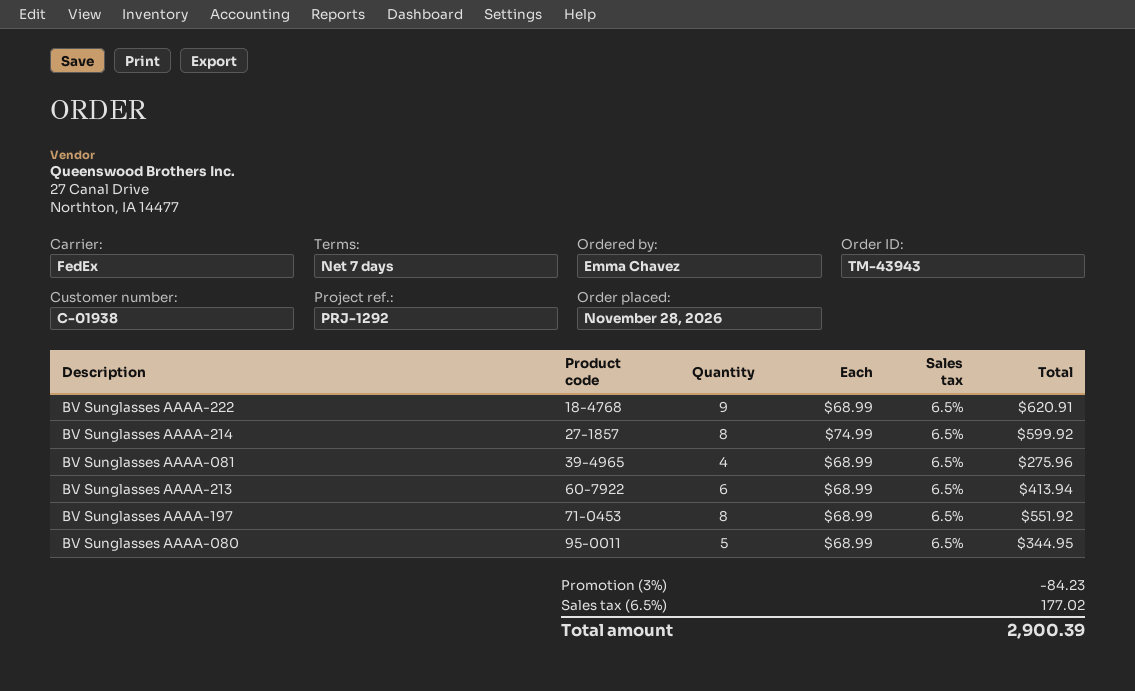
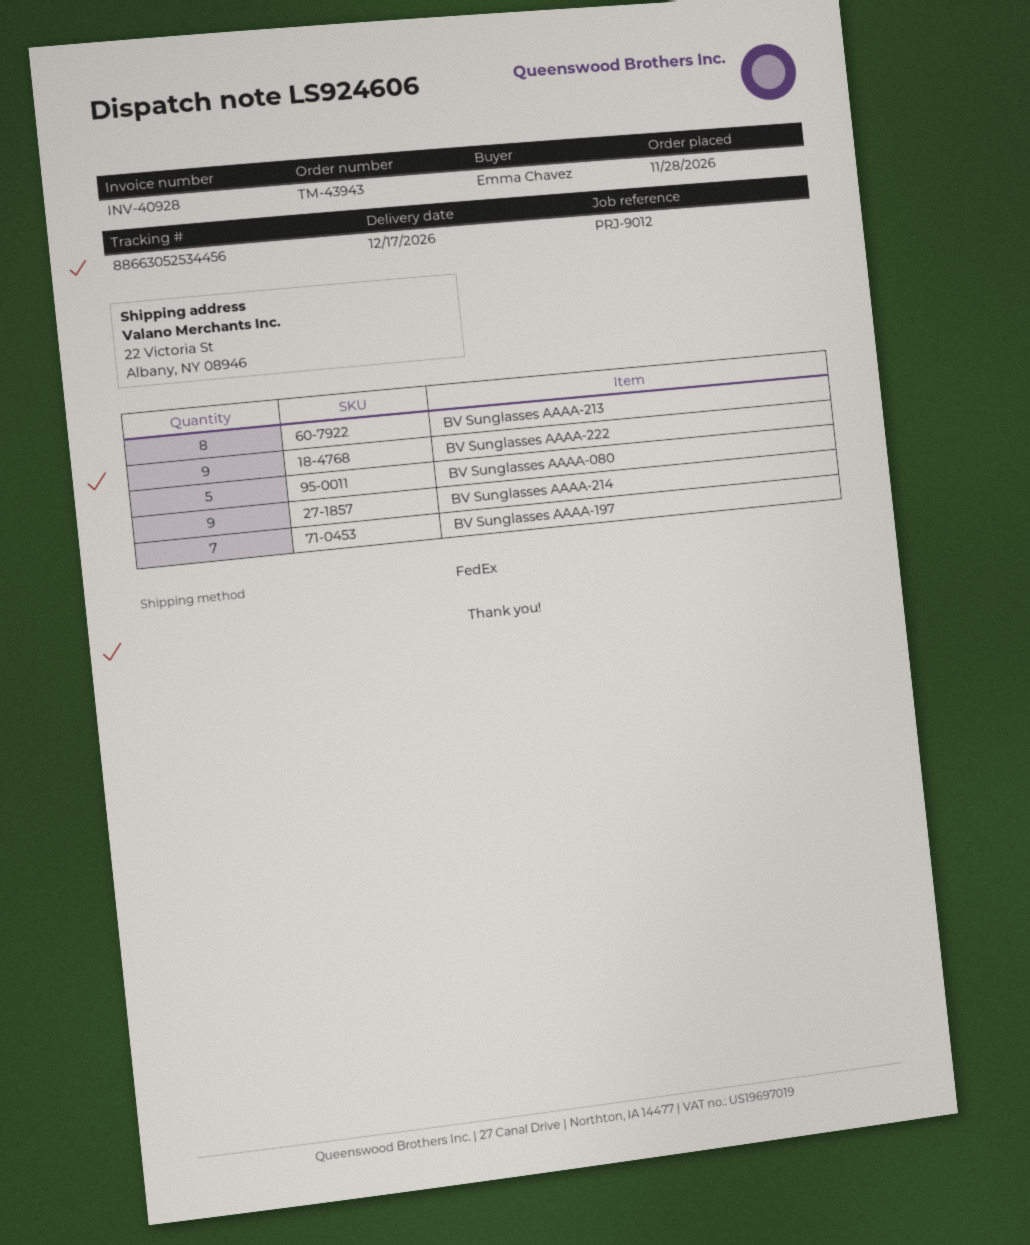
reference: PRJ-1292 -> PRJ-9012
BV Sunglasses AAAA-214: 8 -> 9
BV Sunglasses AAAA-081: 4 -> none
BV Sunglasses AAAA-213: 6 -> 8
BV Sunglasses AAAA-197: 8 -> 7

